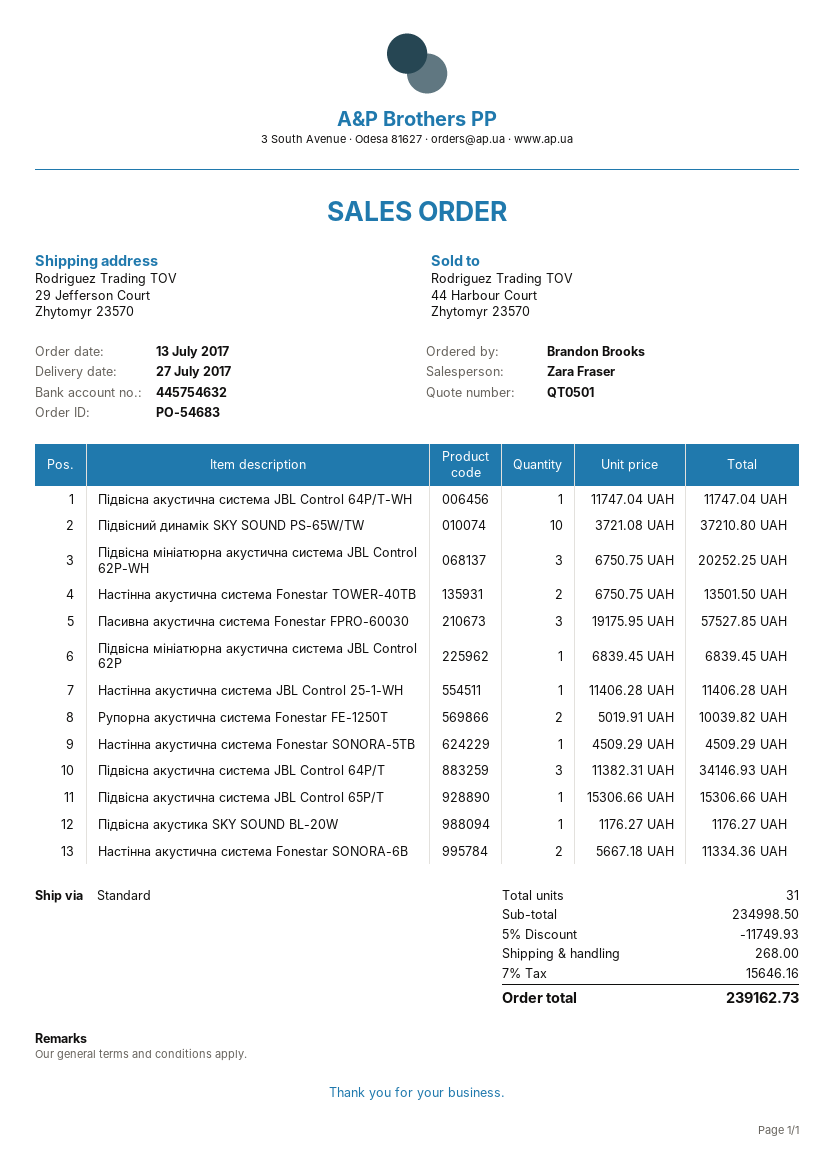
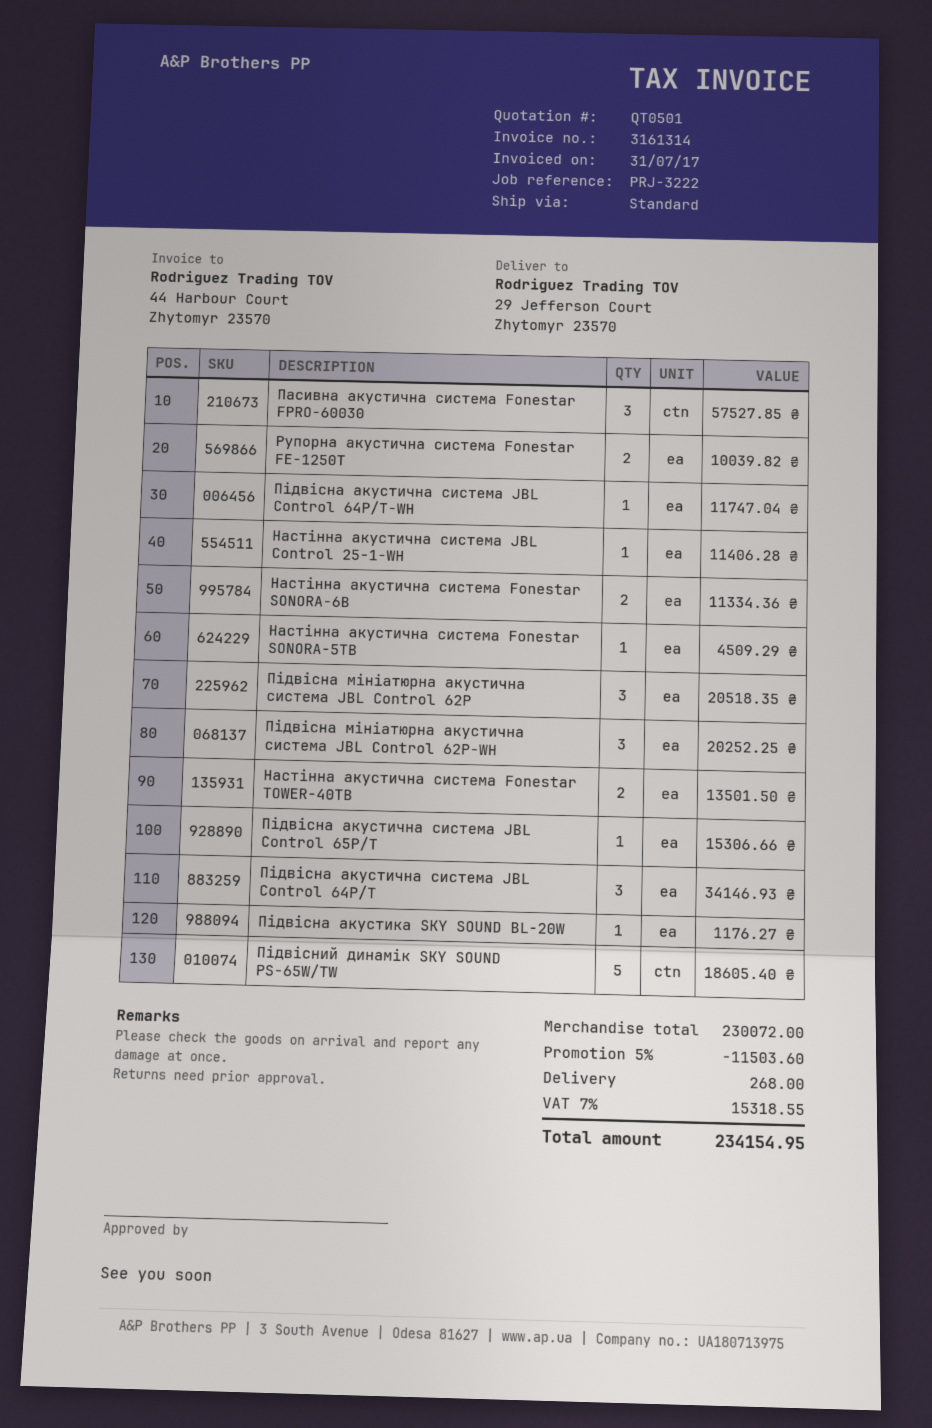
Підвісний динамік SKY SOUND PS-65W/TW: 10 for 37210.80 -> 5 for 18605.40
Підвісна мініатюрна акустична система JBL Control 62P: 1 for 6839.45 -> 3 for 20518.35
subtotal: 234998.50 -> 230072.00
discount: 5% = 11749.93 -> 5% = 11503.60
tax: 7% = 15646.16 -> 7% = 15318.55
total: 239162.73 -> 234154.95

